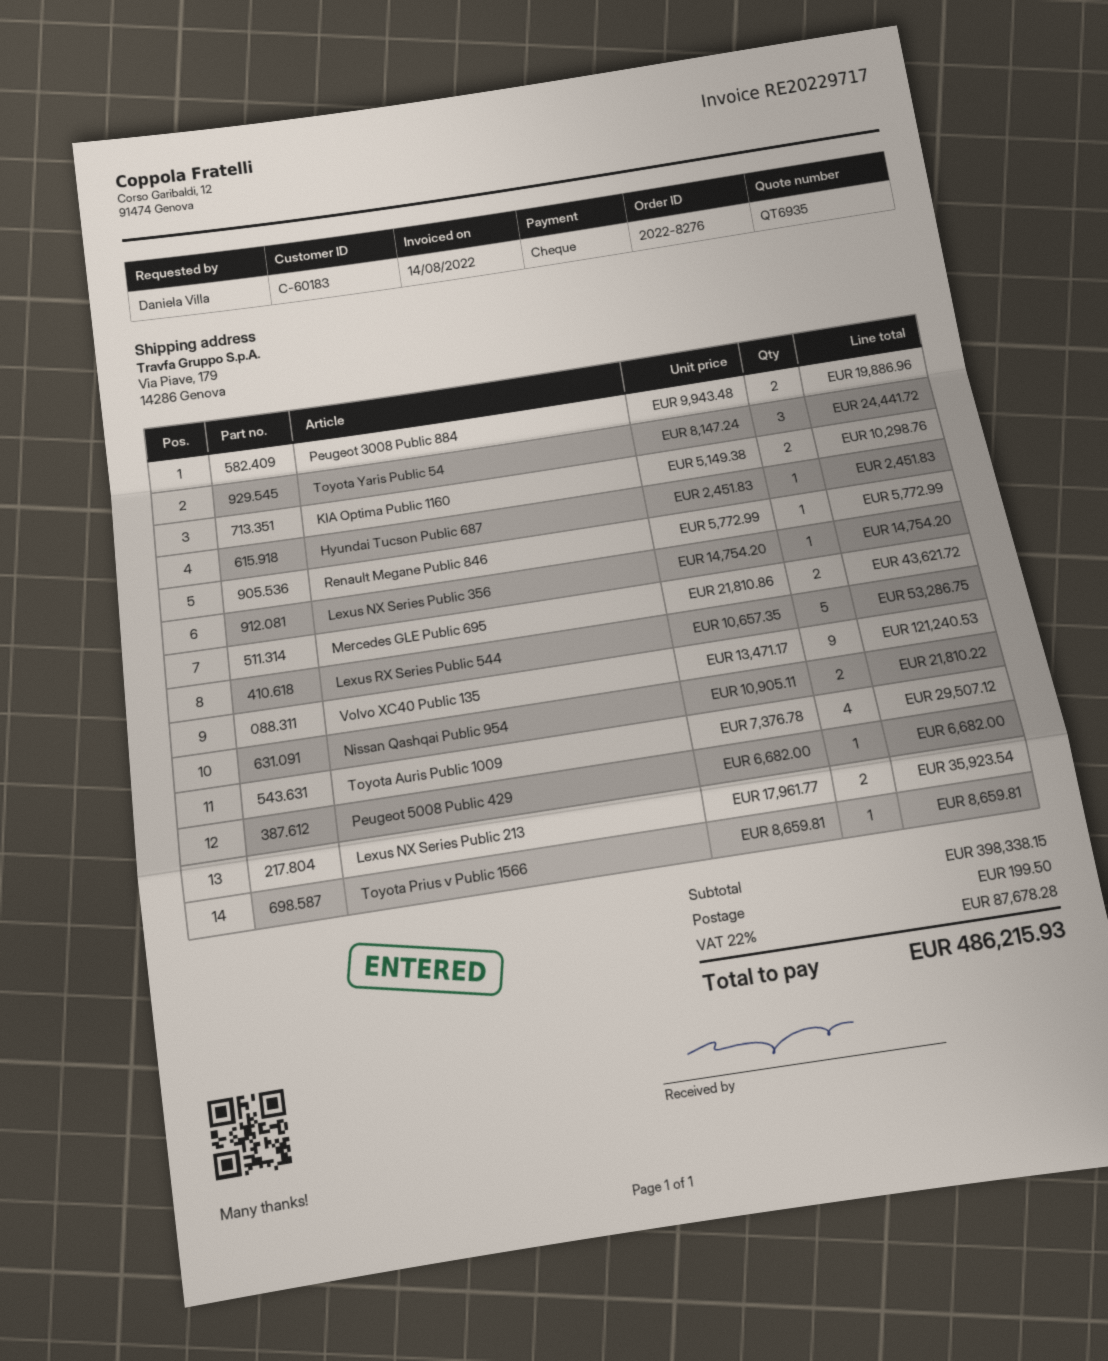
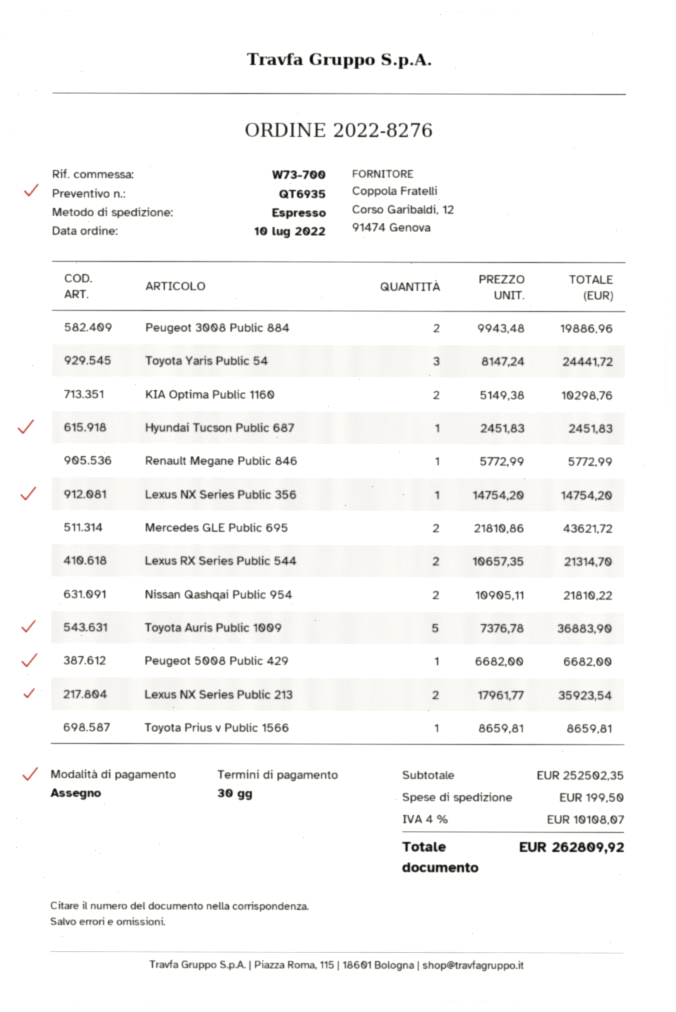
Lexus RX Series Public 544: 5 x 10657.35 = 53286.75 -> 2 x 10657.35 = 21314.70
Volvo XC40 Public 135: 9 x 13471.17 = 121240.53 -> none
Toyota Auris Public 1009: 4 x 7376.78 = 29507.12 -> 5 x 7376.78 = 36883.90
subtotal: 398338.15 -> 252502.35
tax: 22% = 87678.28 -> 4% = 10108.07
total: 486215.93 -> 262809.92

